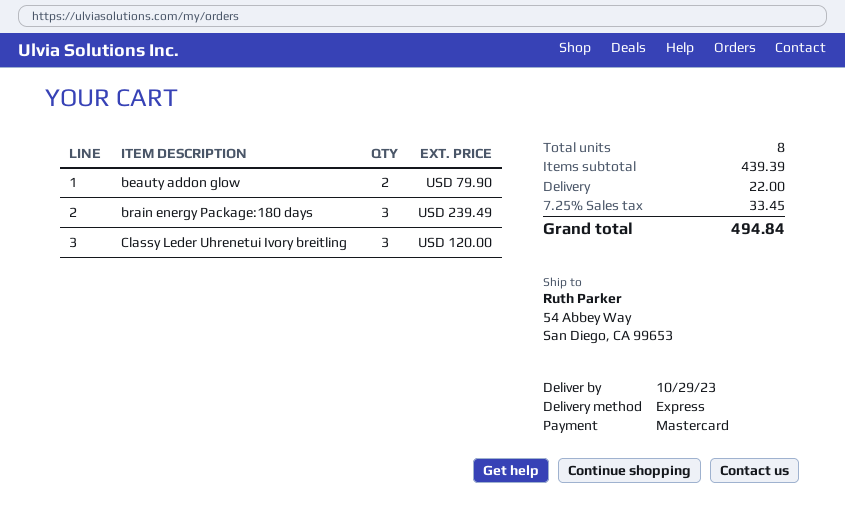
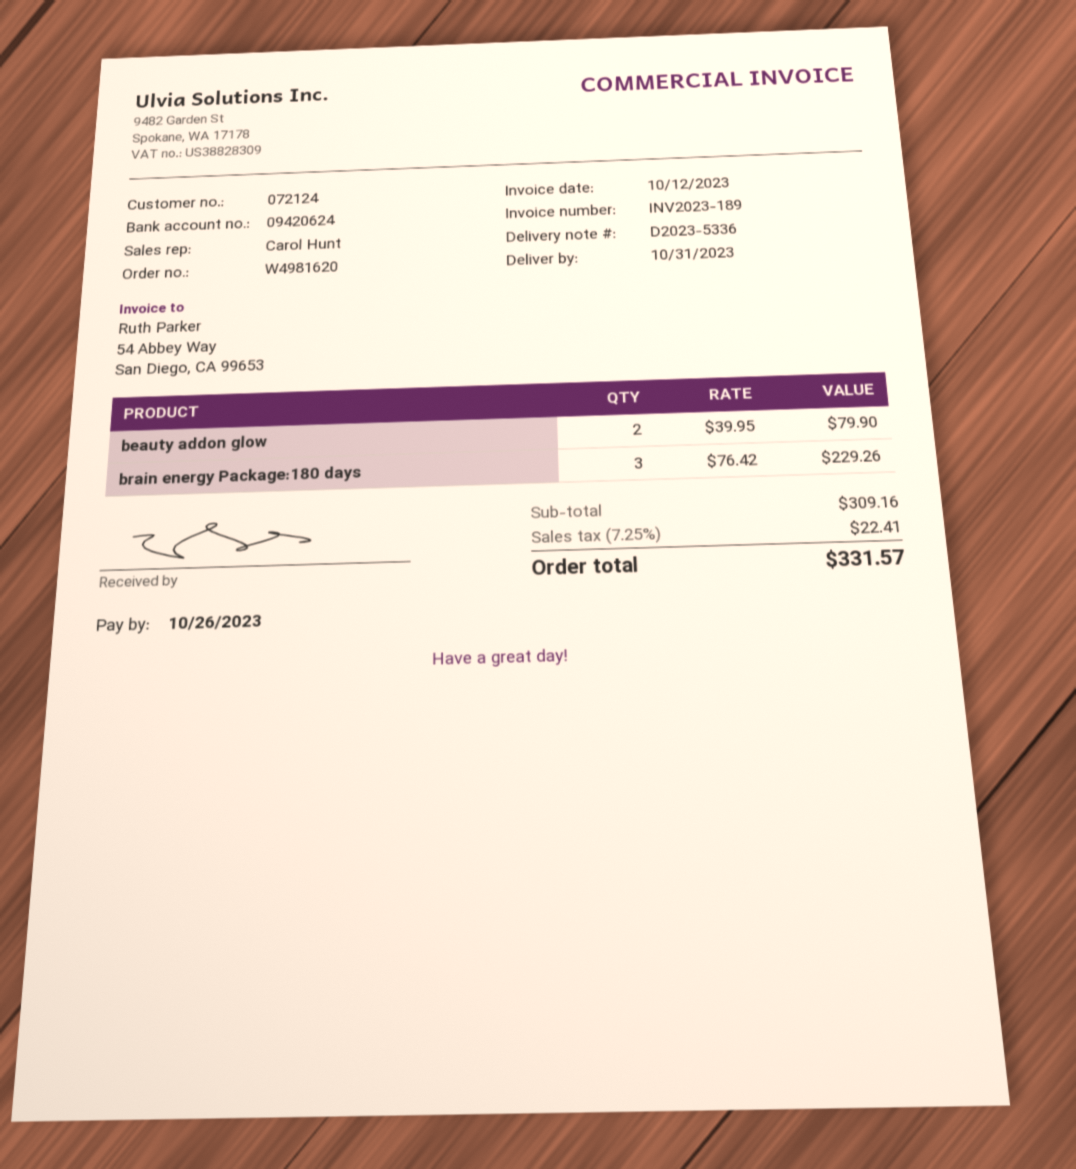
delivery date: 2023-10-29 -> 2023-10-31
brain energy Package:180 days: 3 for 239.49 -> 3 for 229.26
Classy Leder Uhrenetui Ivory breitling: 3 for 120.00 -> none
subtotal: 439.39 -> 309.16
shipping: 22.00 -> none
tax: 7.25% = 33.45 -> 7.25% = 22.41
total: 494.84 -> 331.57

